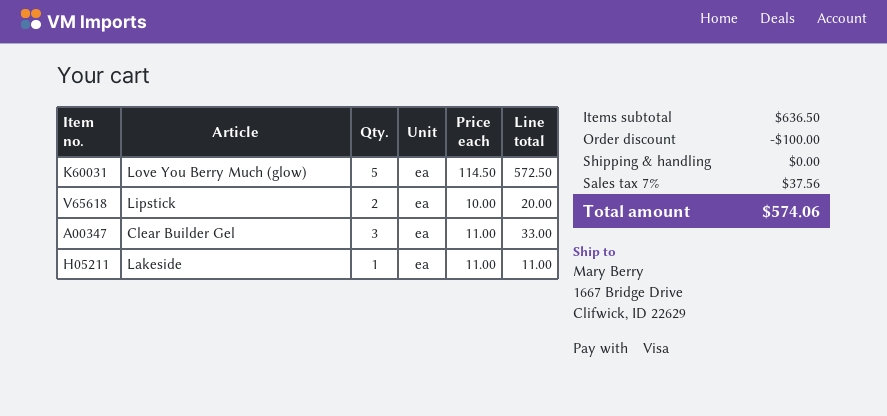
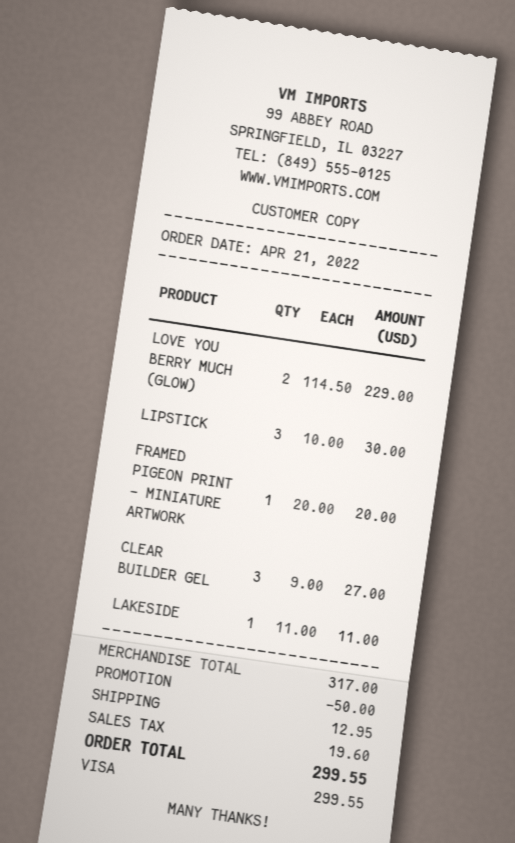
Love You Berry Much (glow): 5 x 114.50 = 572.50 -> 2 x 114.50 = 229.00
Lipstick: 2 x 10.00 = 20.00 -> 3 x 10.00 = 30.00
Clear Builder Gel: 3 x 11.00 = 33.00 -> 3 x 9.00 = 27.00
FRAMED PIGEON PRINT - MINIATURE ARTWORK: none -> 1 x 20.00 = 20.00
subtotal: 636.50 -> 317.00
discount: 100.00 -> 50.00
shipping: 0.00 -> 12.95
tax: 37.56 -> 19.60
total: 574.06 -> 299.55

